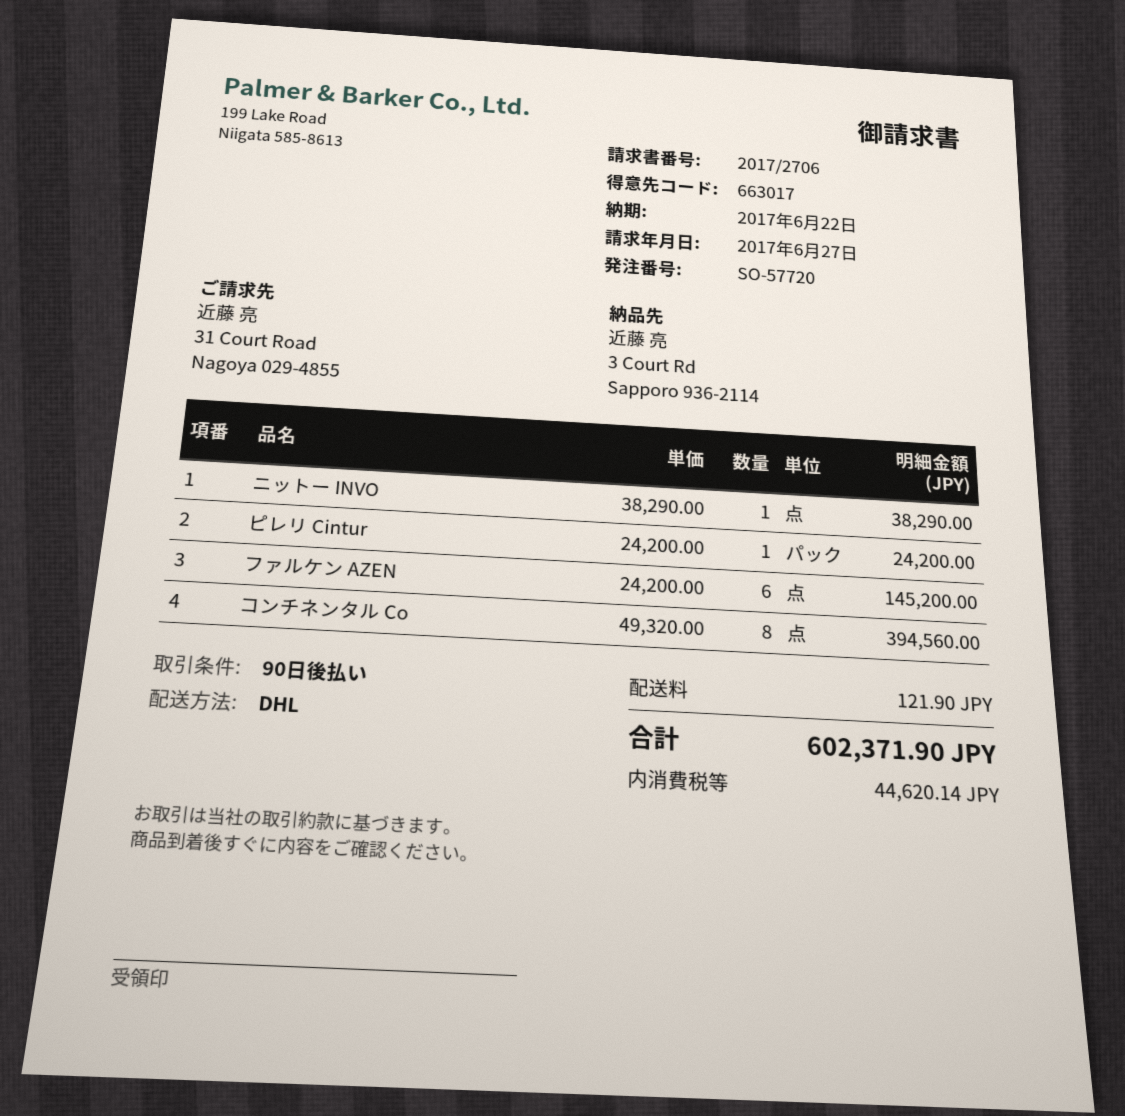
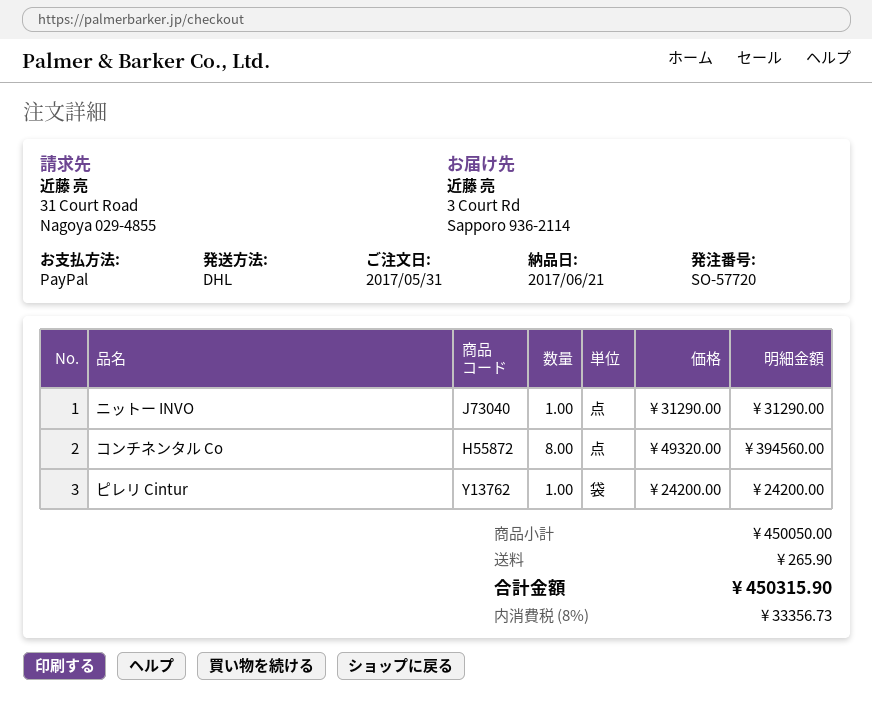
delivery date: 2017-06-22 -> 2017-06-21
ニットー INVO: 1 x 38290.00 = 38290.00 -> 1 x 31290.00 = 31290.00
ファルケン AZEN: 6 x 24200.00 = 145200.00 -> none
shipping: 121.90 -> 265.90
tax: 44620.14 -> 33356.73
total: 602371.90 -> 450315.90

